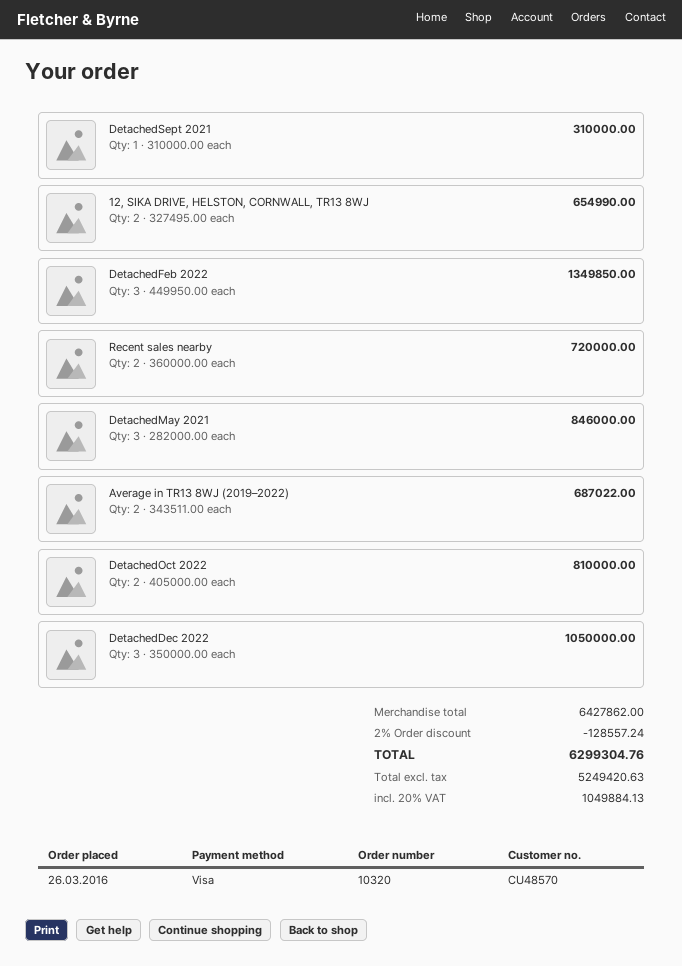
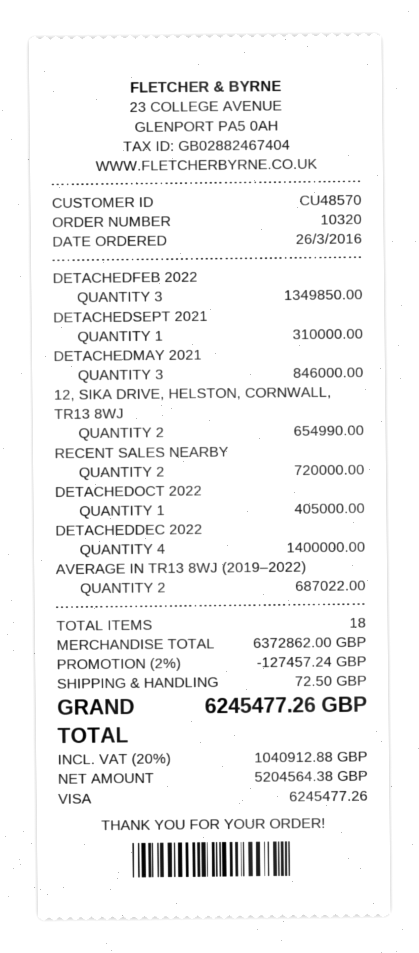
DetachedOct 2022: 2 for 810000.00 -> 1 for 405000.00
DetachedDec 2022: 3 for 1050000.00 -> 4 for 1400000.00
subtotal: 6427862.00 -> 6372862.00
discount: 2% = 128557.24 -> 2% = 127457.24
shipping: none -> 72.50
net: 5249420.63 -> 5204564.38
tax: 20% = 1049884.13 -> 20% = 1040912.88
total: 6299304.76 -> 6245477.26

